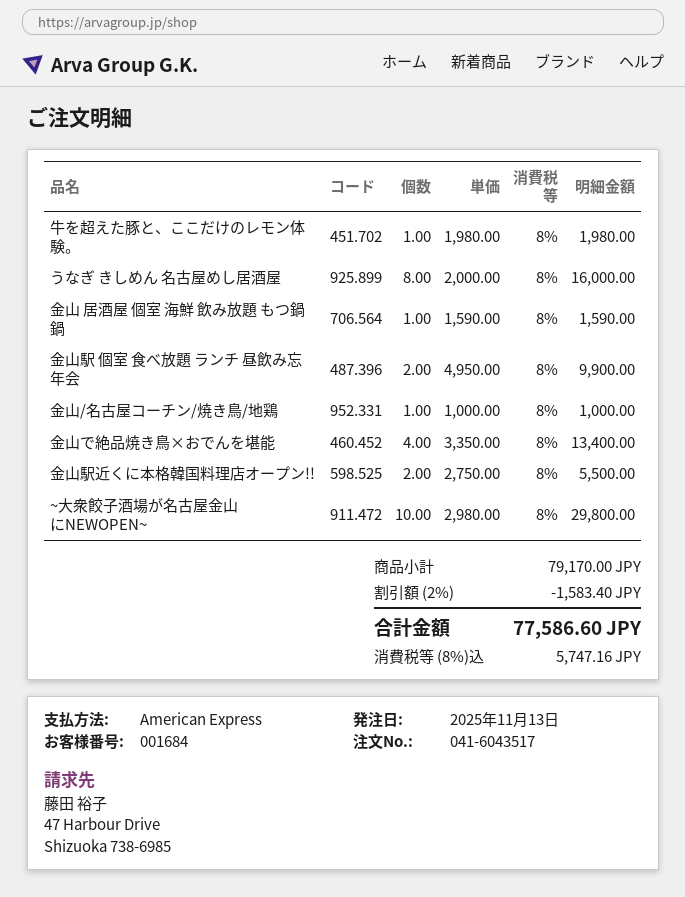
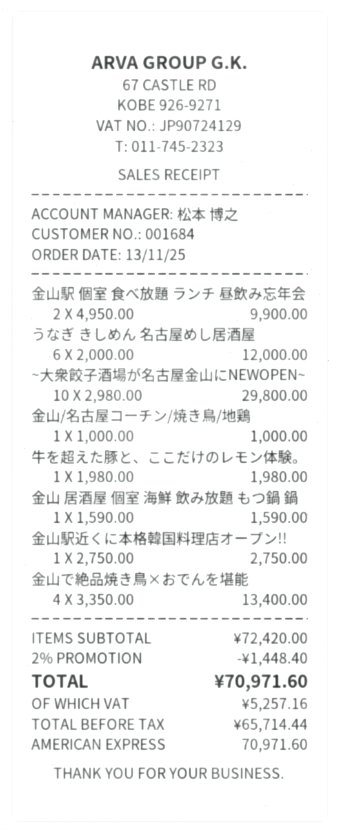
うなぎ きしめん 名古屋めし居酒屋: 8 x 2000.00 = 16000.00 -> 6 x 2000.00 = 12000.00
金山駅近くに本格韓国料理店オープン!!: 2 x 2750.00 = 5500.00 -> 1 x 2750.00 = 2750.00
subtotal: 79170.00 -> 72420.00
discount: 2% = 1583.40 -> 2% = 1448.40
tax: 5747.16 -> 5257.16
total: 77586.60 -> 70971.60

